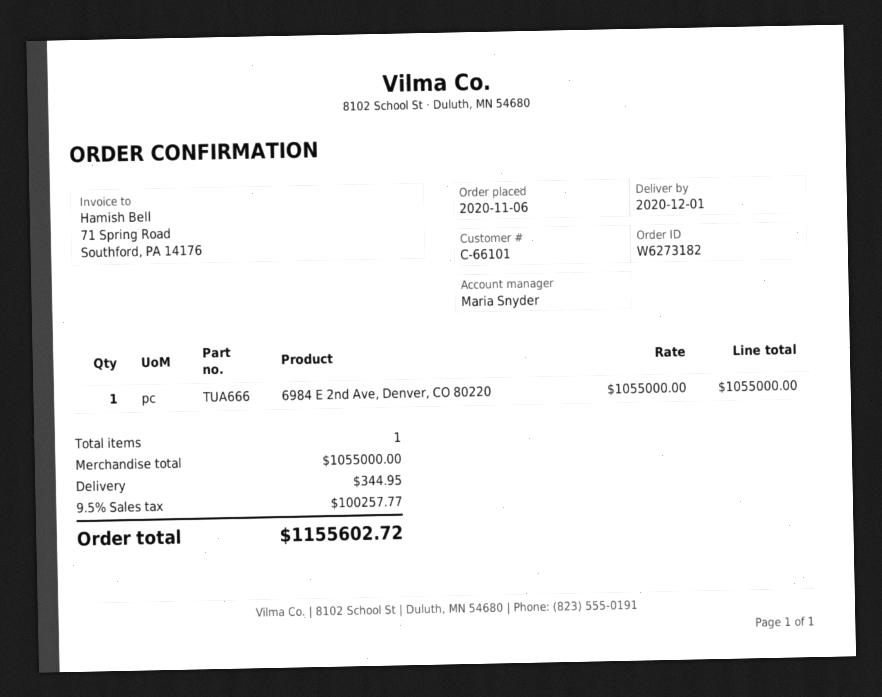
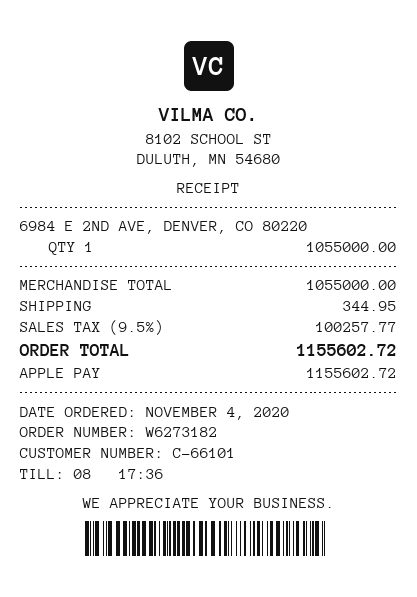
order date: 2020-11-06 -> 2020-11-04

